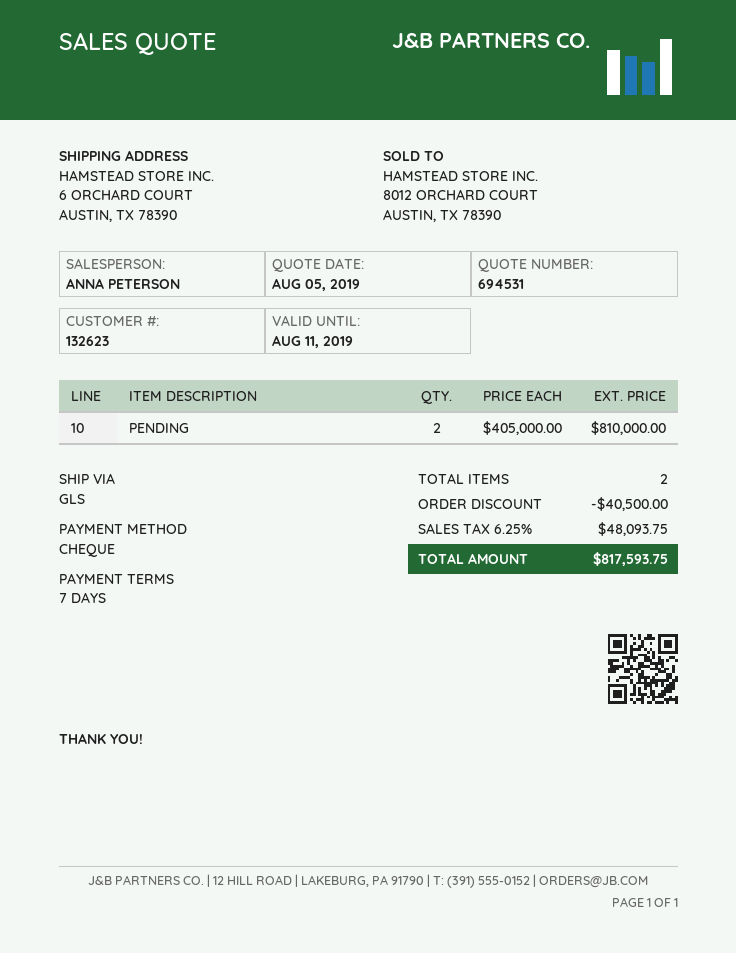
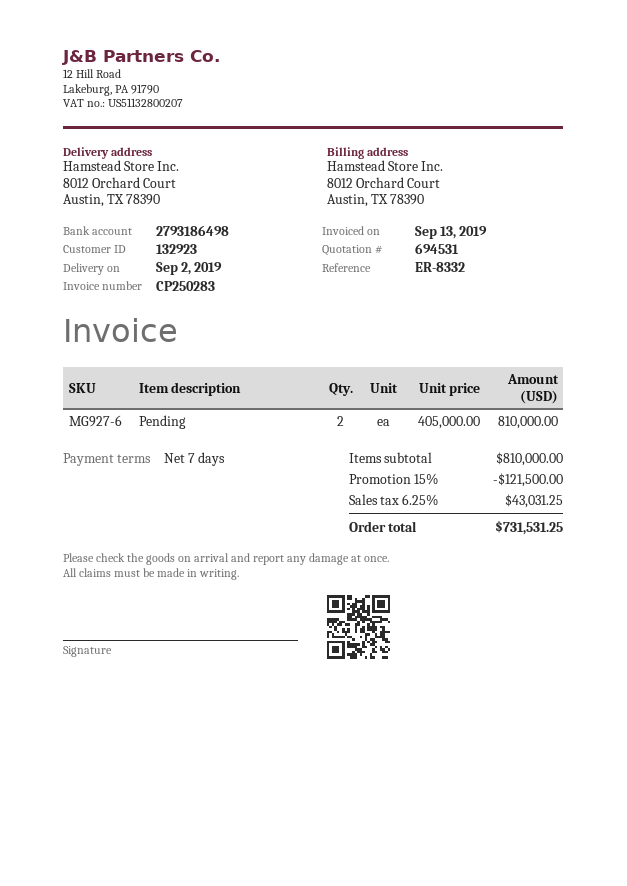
customer number: 132623 -> 132923
ship to: 6 ORCHARD COURT, AUSTIN, TX 78390 -> 8012 Orchard Court, Austin, TX 78390
discount: 40500.00 -> 121500.00
tax: 6.25% = 48093.75 -> 6.25% = 43031.25
total: 817593.75 -> 731531.25

